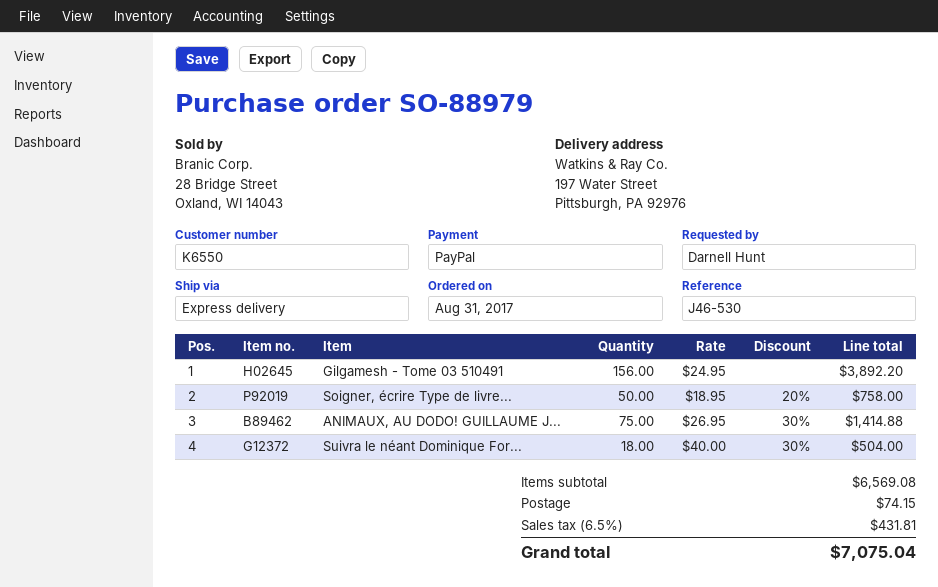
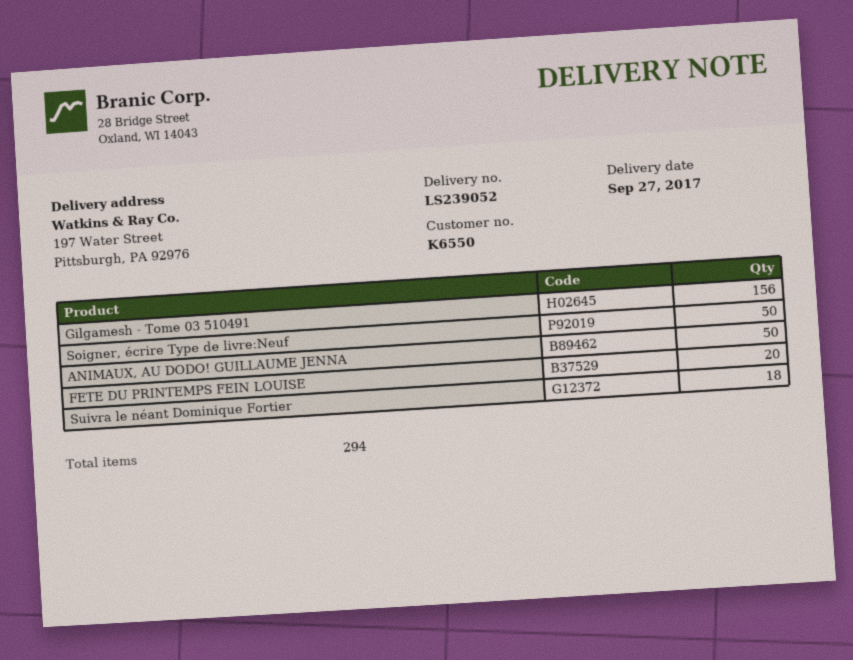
ANIMAUX, AU DODO! GUILLAUME J...: 75 -> 50
FETE DU PRINTEMPS FEIN LOUISE: none -> 20

